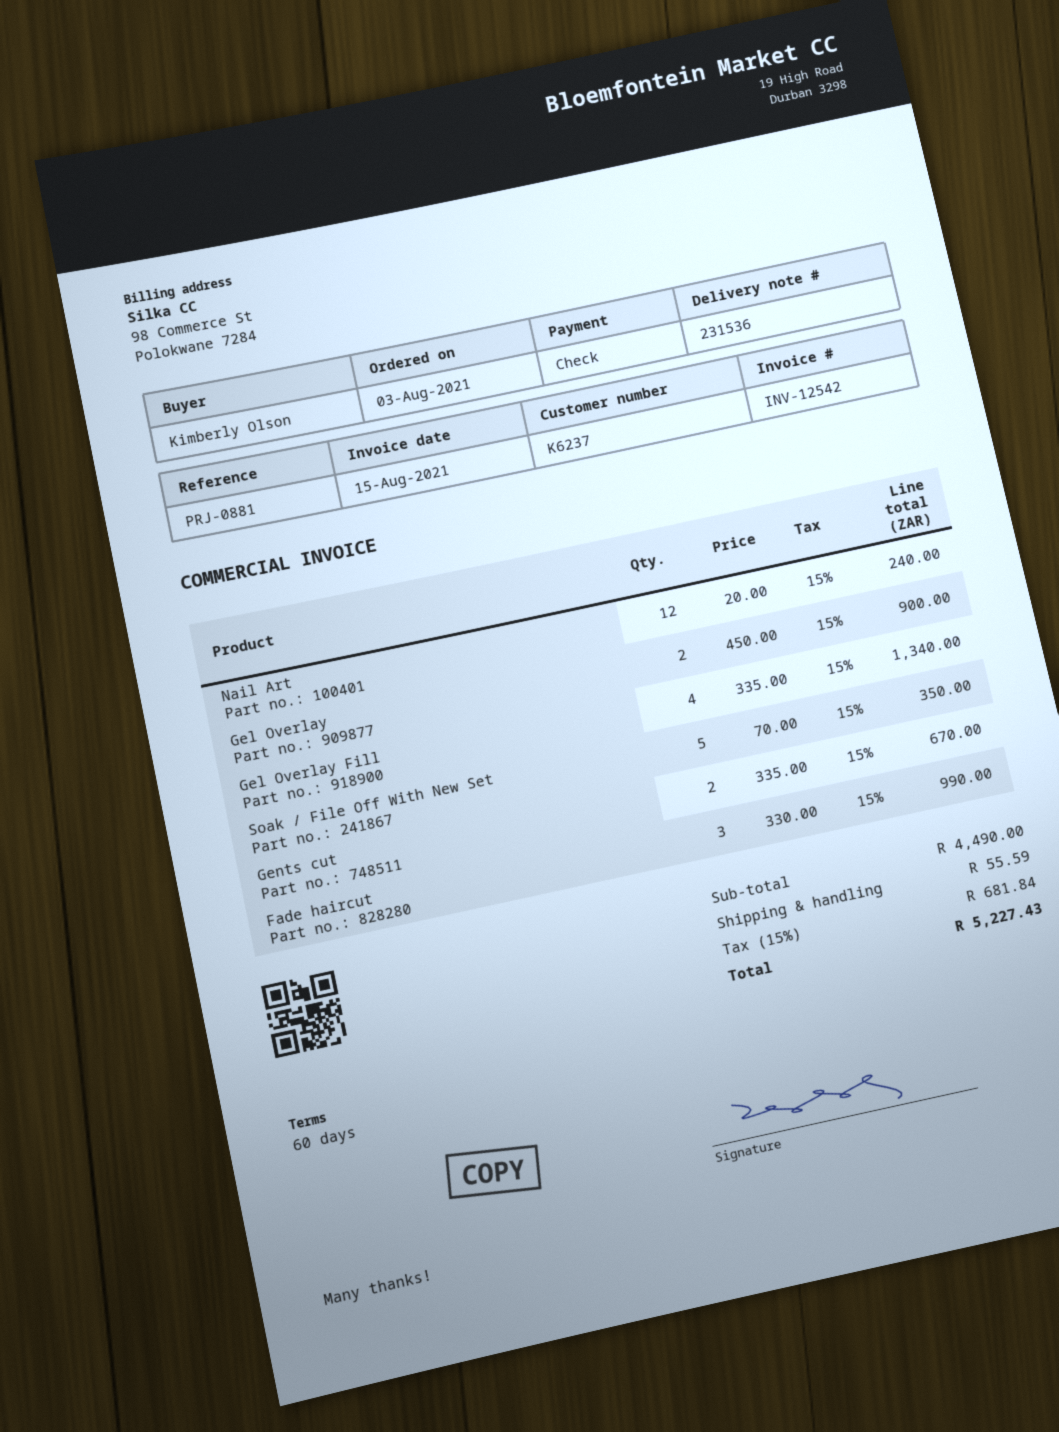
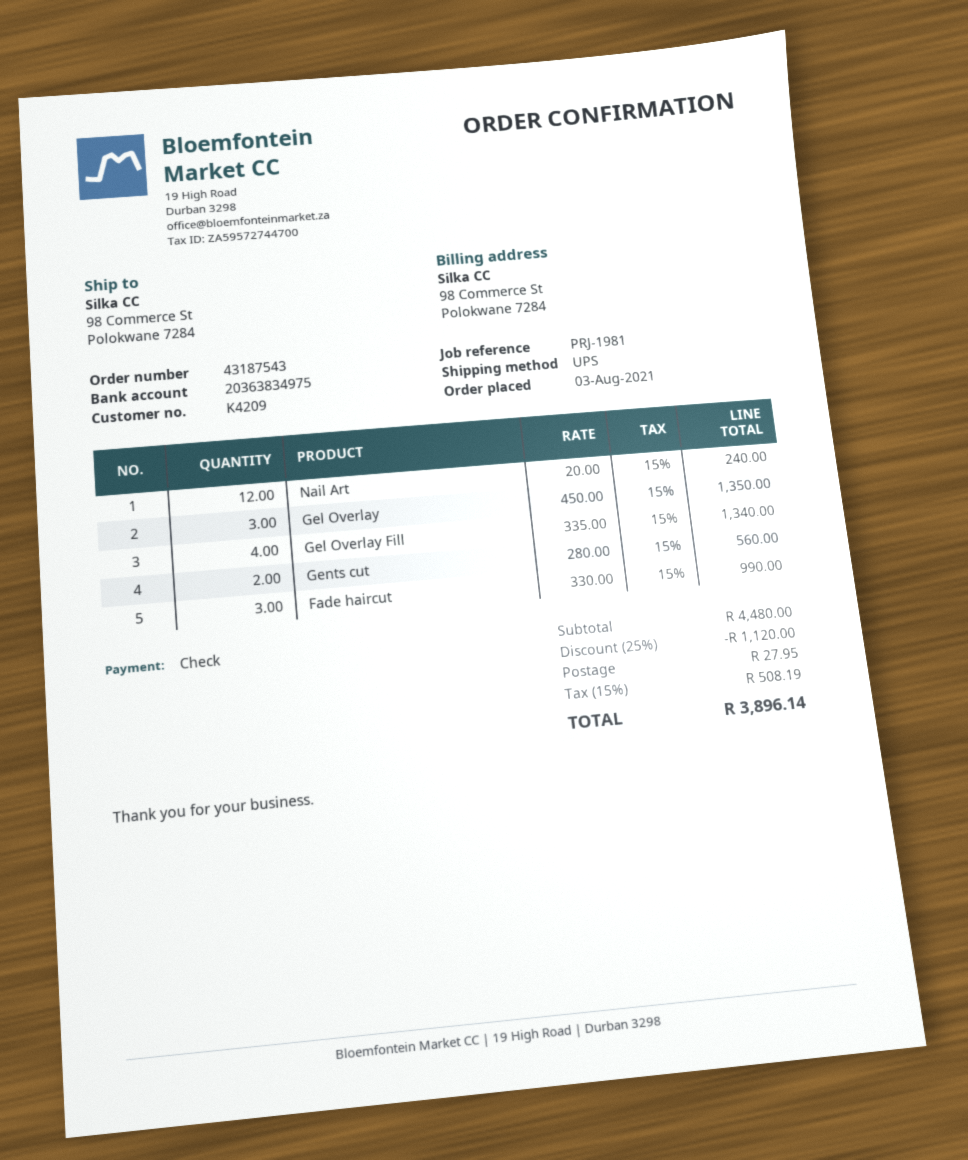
customer number: K6237 -> K4209
reference: PRJ-0881 -> PRJ-1981
Gel Overlay: 2 x 450.00 = 900.00 -> 3 x 450.00 = 1350.00
Soak / File Off With New Set: 5 x 70.00 = 350.00 -> none
Gents cut: 2 x 335.00 = 670.00 -> 2 x 280.00 = 560.00
subtotal: 4490.00 -> 4480.00
discount: none -> 25% = 1120.00
shipping: 55.59 -> 27.95
tax: 15% = 681.84 -> 15% = 508.19
total: 5227.43 -> 3896.14

